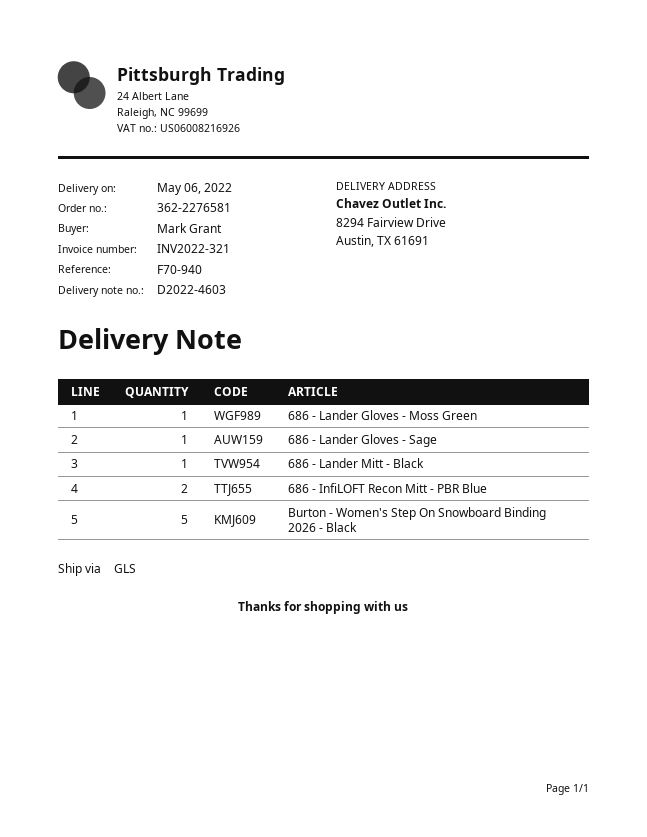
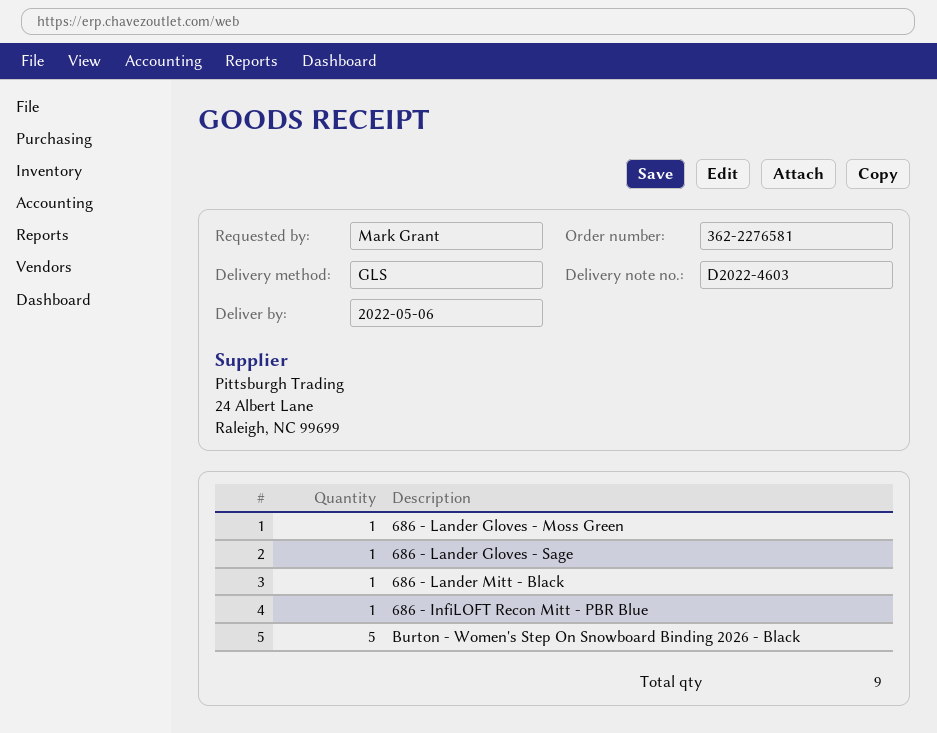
686 - InfiLOFT Recon Mitt - PBR Blue: 2 -> 1

